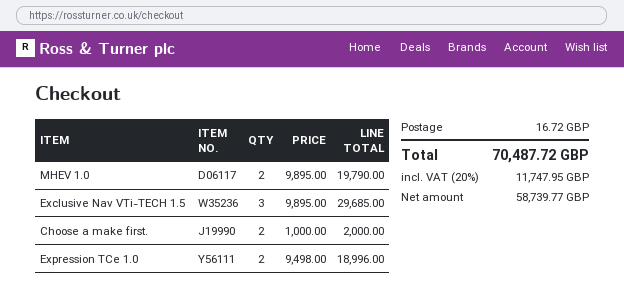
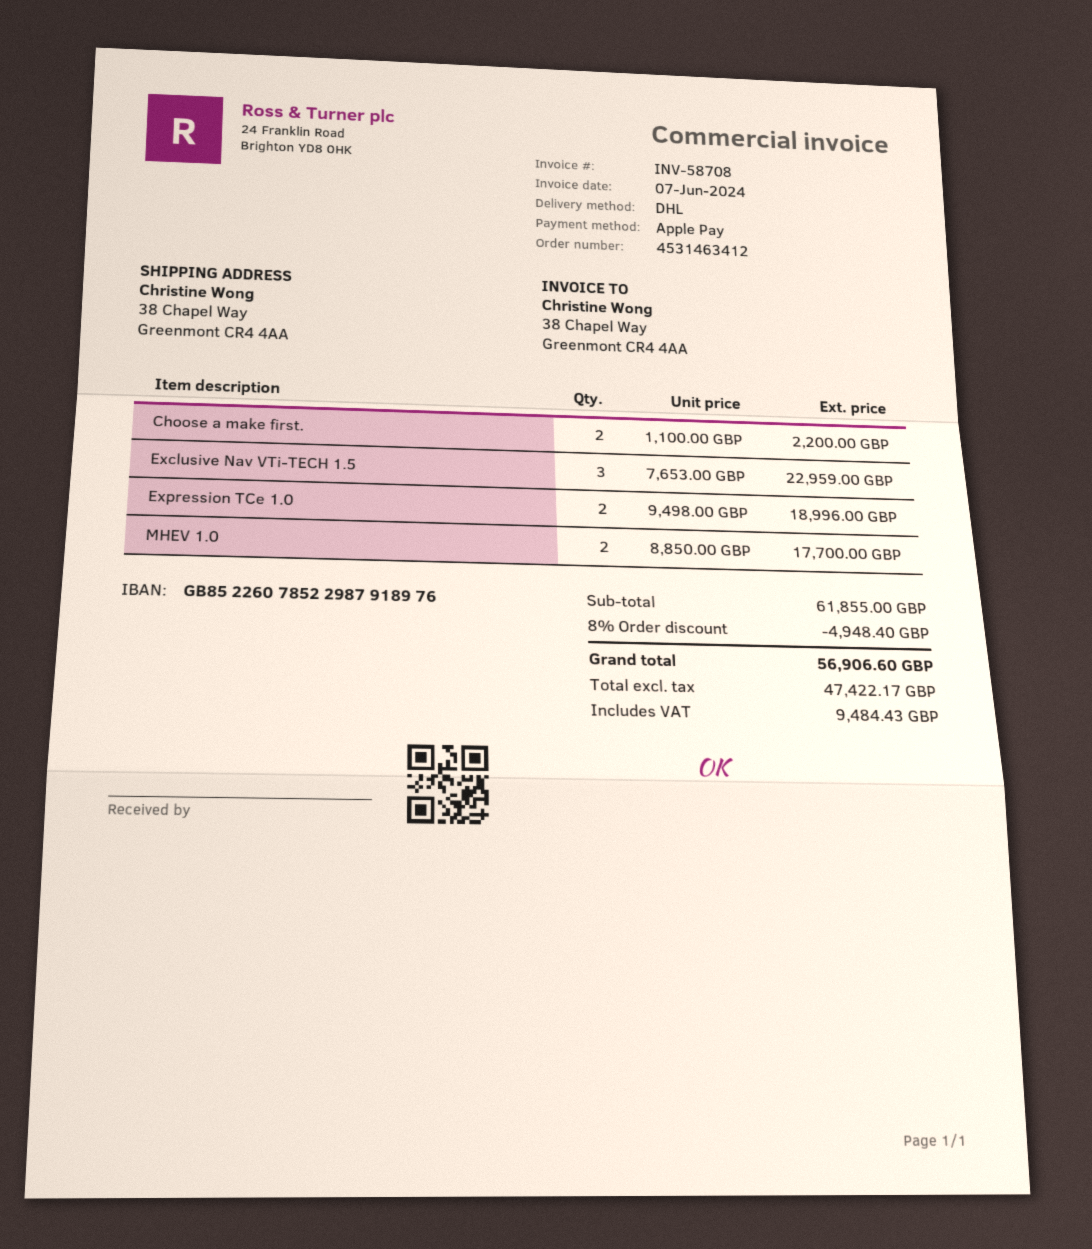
MHEV 1.0: 2 x 9895.00 = 19790.00 -> 2 x 8850.00 = 17700.00
Exclusive Nav VTi-TECH 1.5: 3 x 9895.00 = 29685.00 -> 3 x 7653.00 = 22959.00
Choose a make first.: 2 x 1000.00 = 2000.00 -> 2 x 1100.00 = 2200.00
discount: none -> 8% = 4948.40
shipping: 16.72 -> none
net: 58739.77 -> 47422.17
tax: 11747.95 -> 9484.43
total: 70487.72 -> 56906.60

